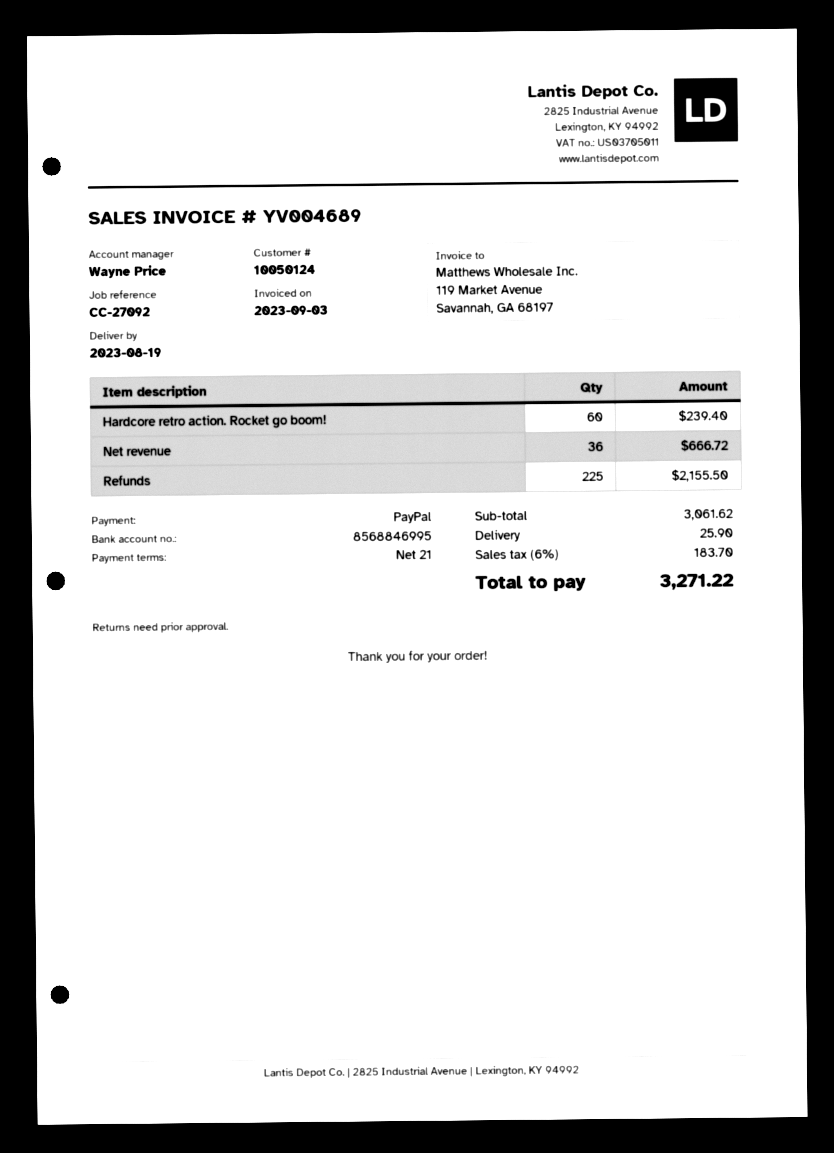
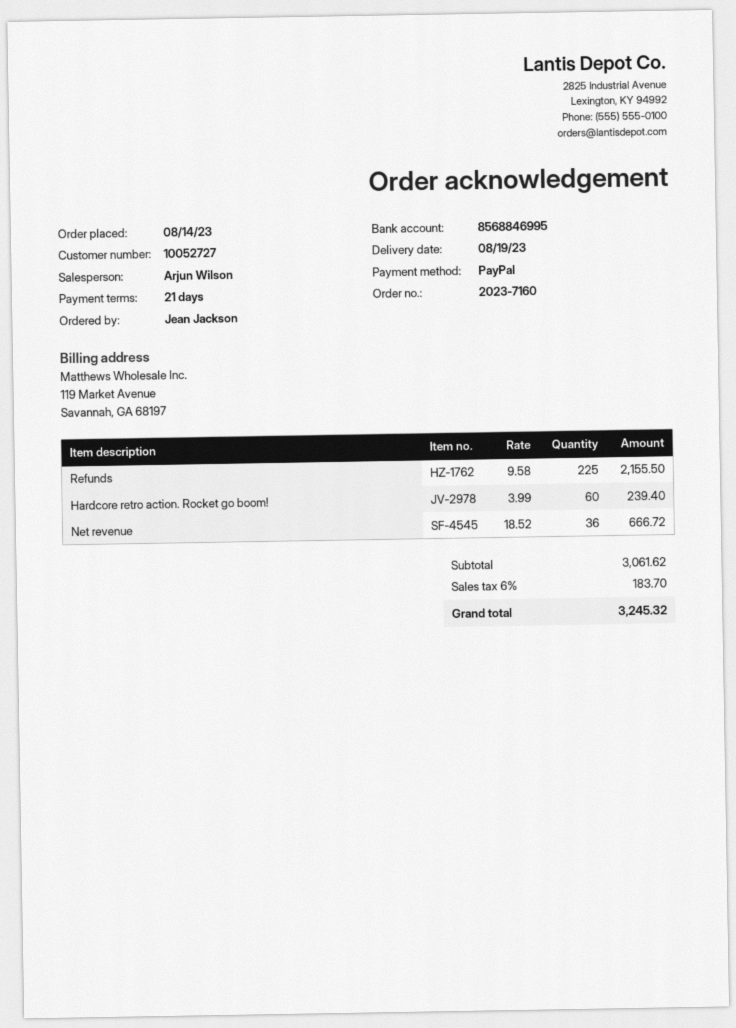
customer number: 10050124 -> 10052727
sales rep: Wayne Price -> Arjun Wilson
shipping: 25.90 -> none
total: 3271.22 -> 3245.32

